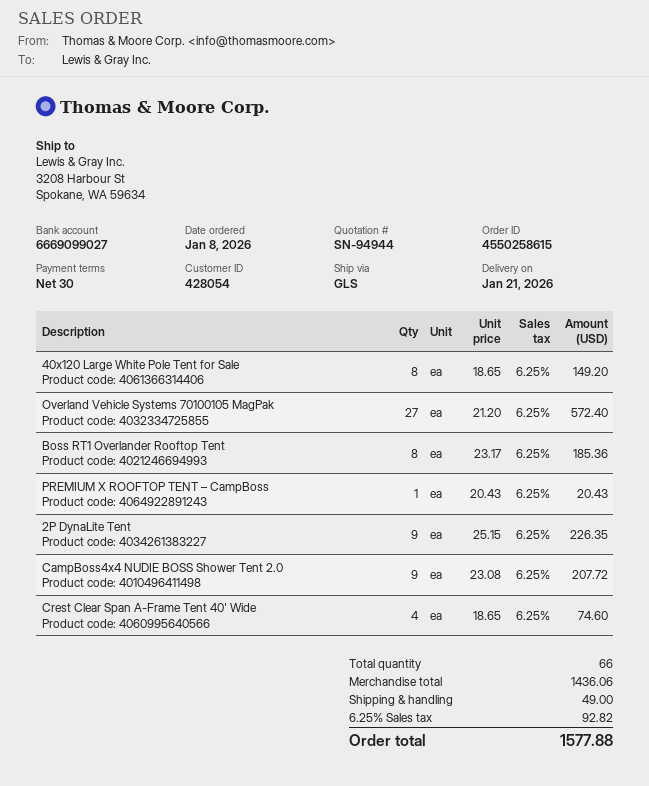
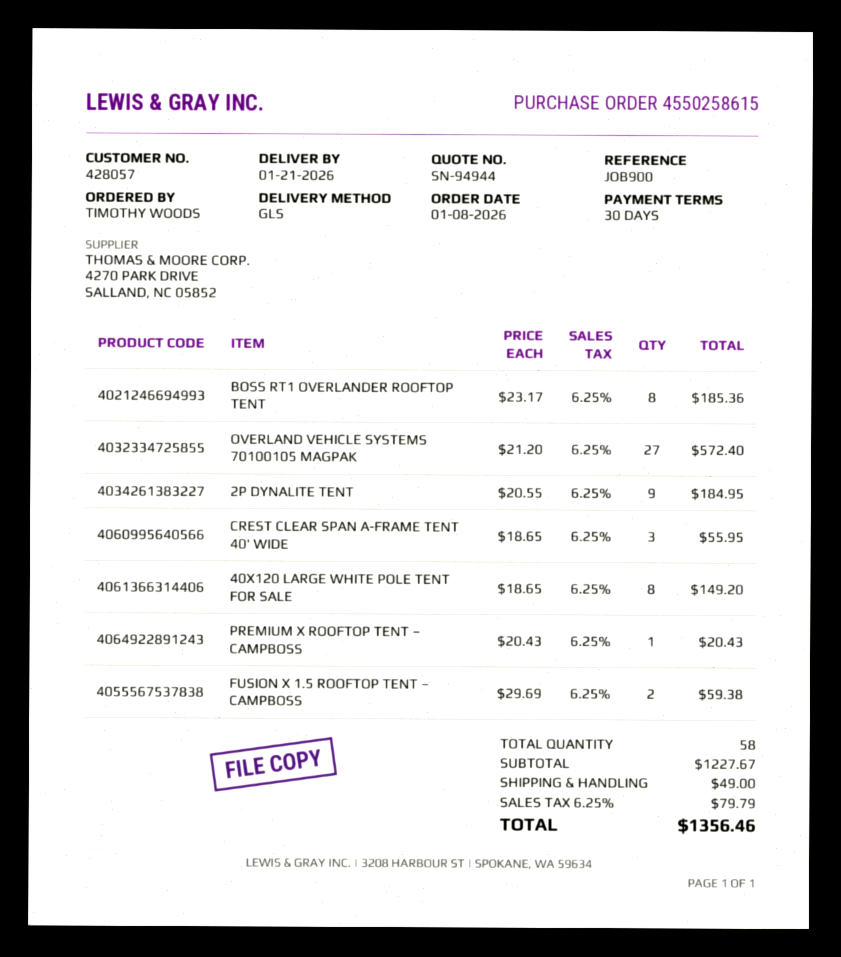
customer number: 428054 -> 428057
2P DynaLite Tent: 9 x 25.15 = 226.35 -> 9 x 20.55 = 184.95
CampBoss4x4 NUDIE BOSS Shower Tent 2.0: 9 x 23.08 = 207.72 -> none
Crest Clear Span A-Frame Tent 40' Wide: 4 x 18.65 = 74.60 -> 3 x 18.65 = 55.95
FUSION X 1.5 ROOFTOP TENT – CAMPBOSS: none -> 2 x 29.69 = 59.38
total quantity: 66 -> 58
subtotal: 1436.06 -> 1227.67
tax: 6.25% = 92.82 -> 6.25% = 79.79
total: 1577.88 -> 1356.46

